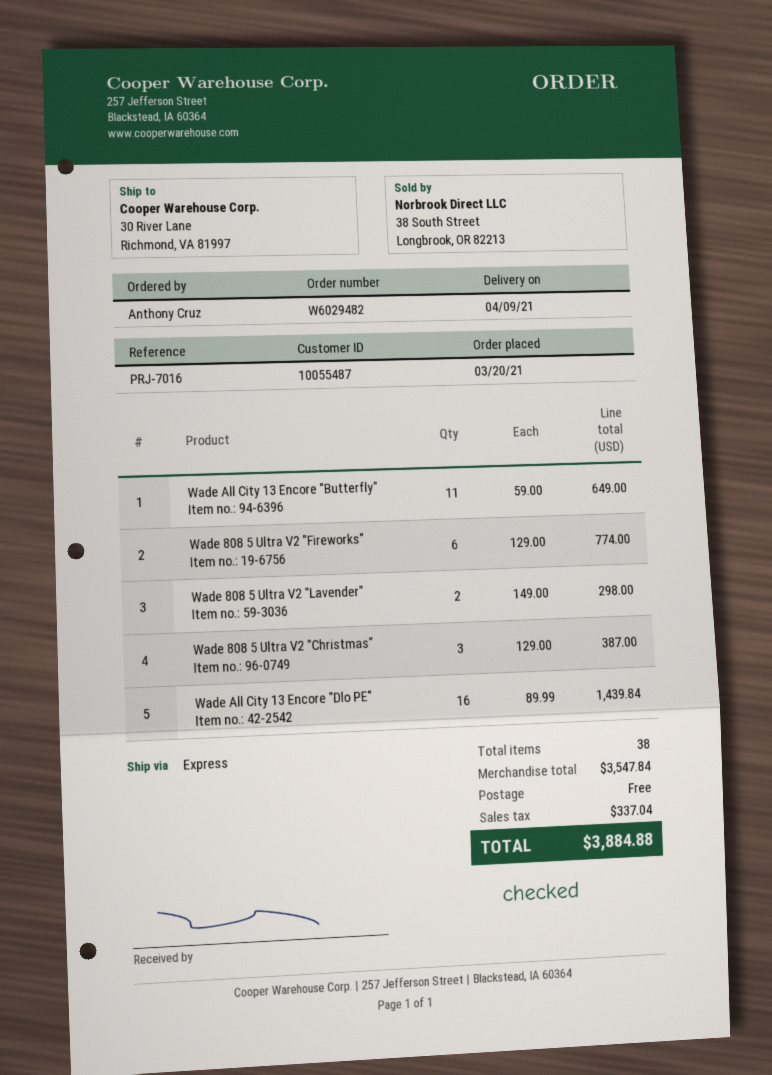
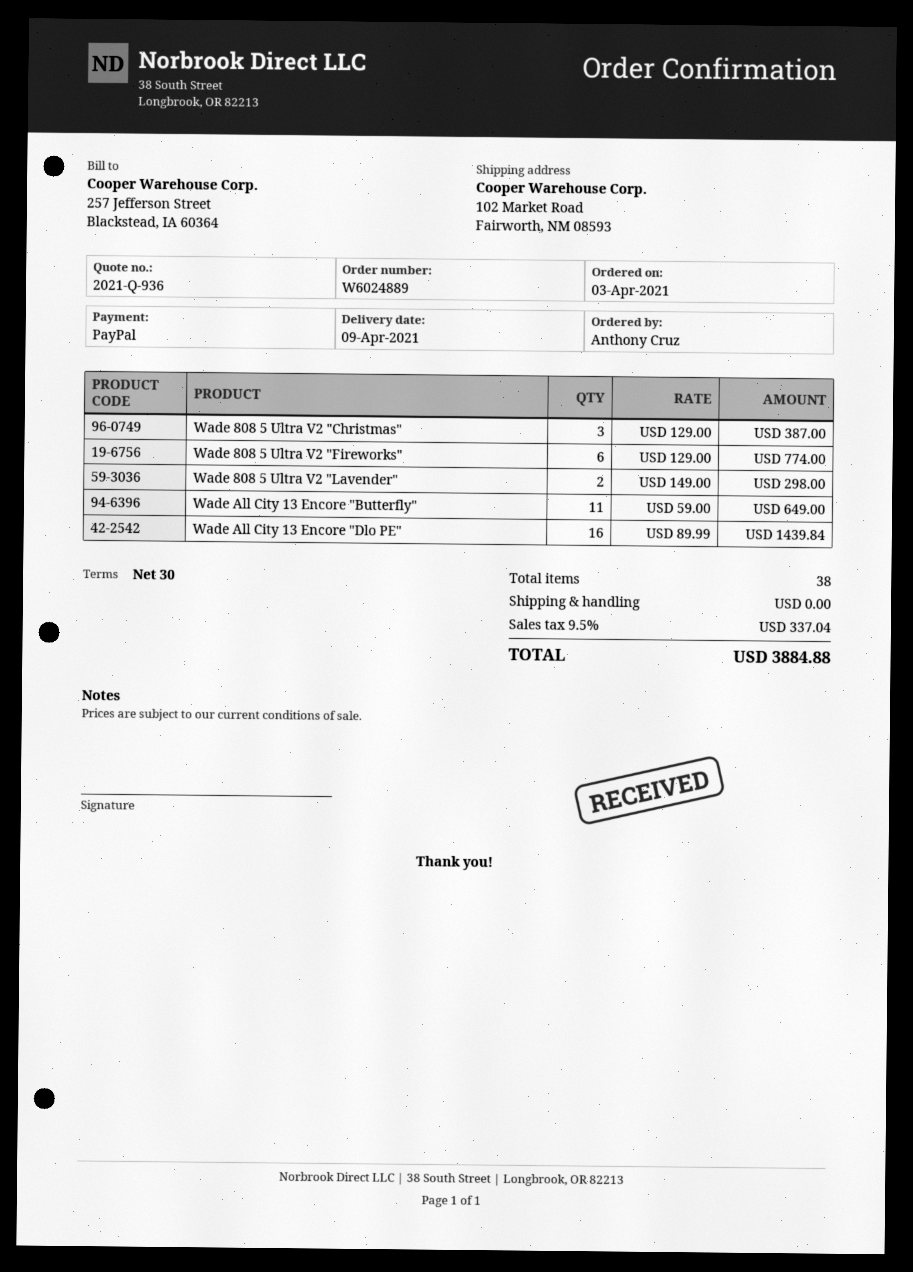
order number: W6029482 -> W6024889
order date: 2021-03-20 -> 2021-04-03
ship to: 30 River Lane, Richmond, VA 81997 -> 102 Market Road, Fairworth, NM 08593

